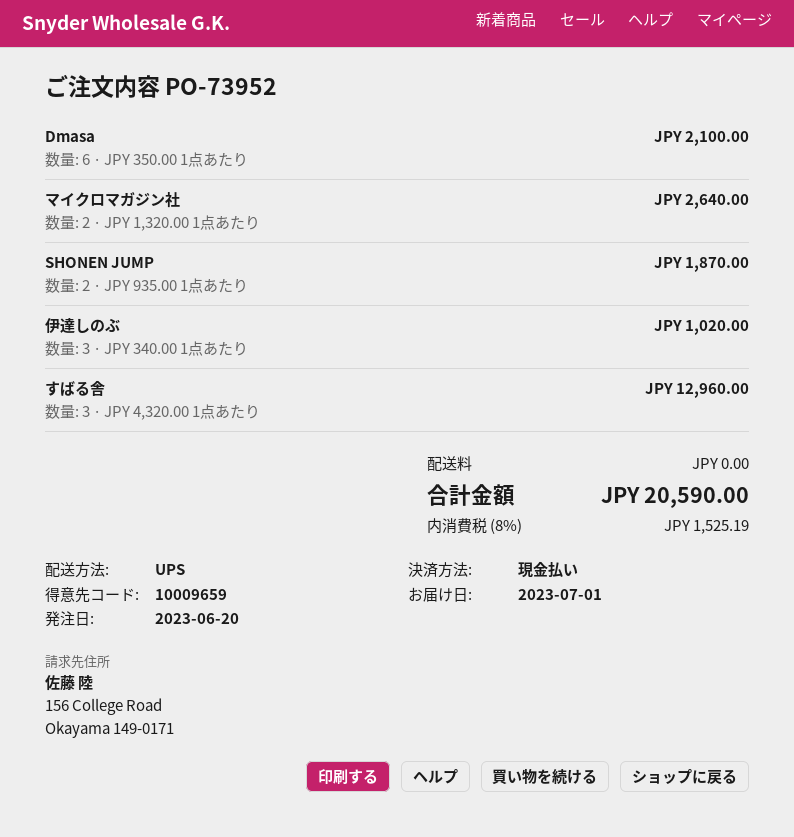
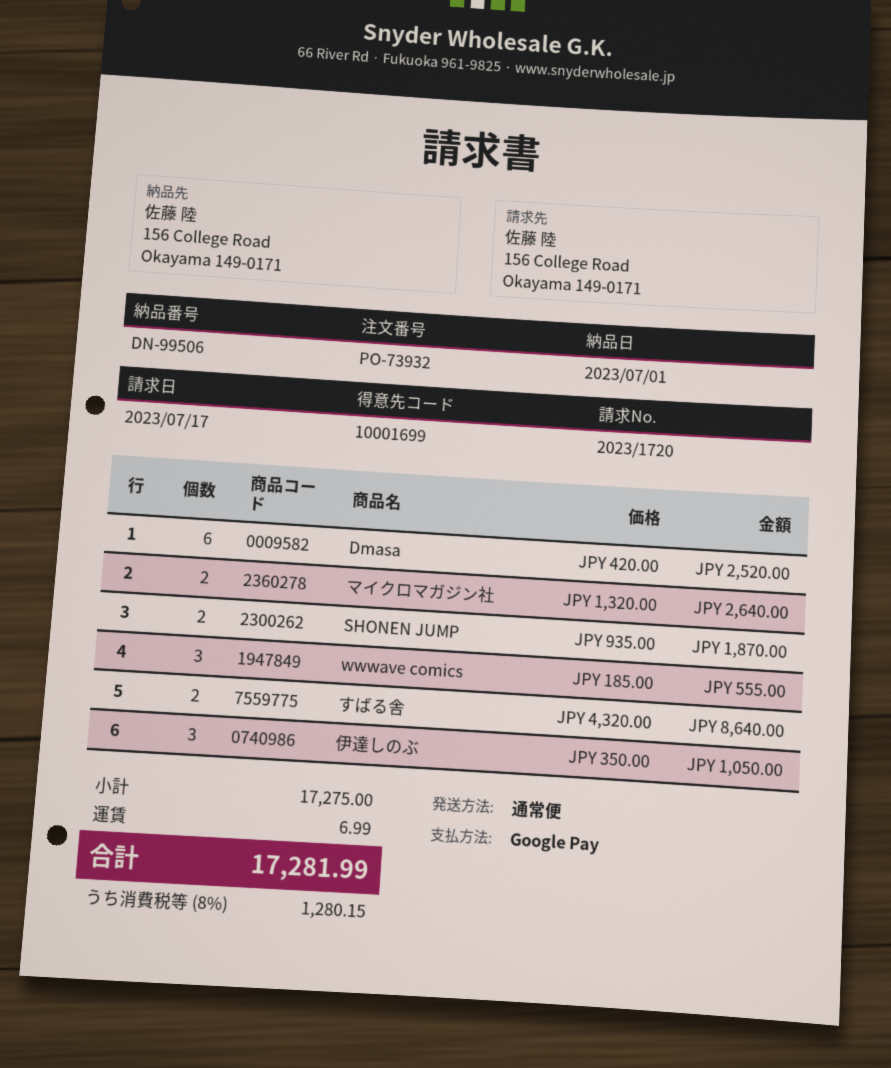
order number: PO-73952 -> PO-73932
customer number: 10009659 -> 10001699
payment method: cash -> Google Pay
shipping method: UPS -> standard
Dmasa: 6 x 350.00 = 2100.00 -> 6 x 420.00 = 2520.00
伊達しのぶ: 3 x 340.00 = 1020.00 -> 3 x 350.00 = 1050.00
すばる舎: 3 x 4320.00 = 12960.00 -> 2 x 4320.00 = 8640.00
wwwave comics: none -> 3 x 185.00 = 555.00
shipping: 0.00 -> 6.99
tax: 8% = 1525.19 -> 8% = 1280.15
total: 20590.00 -> 17281.99

